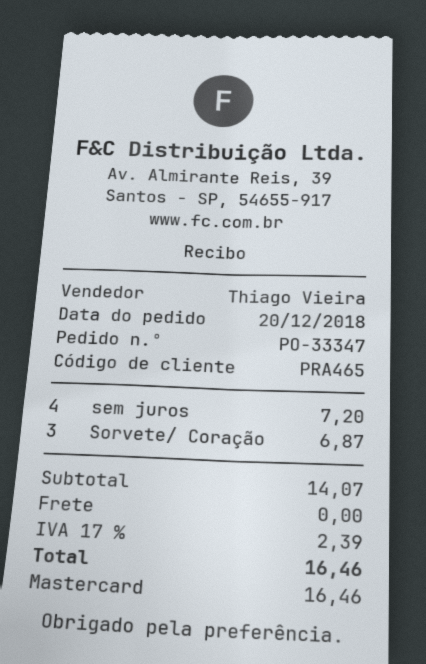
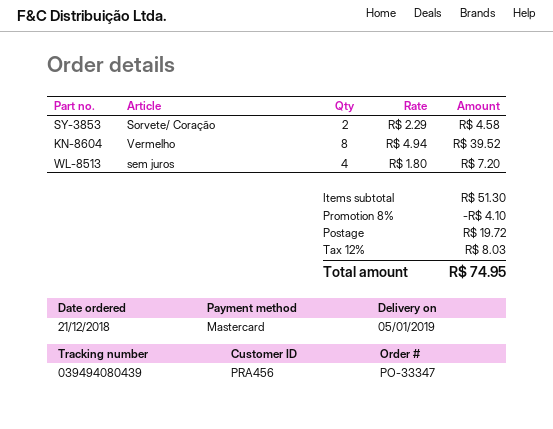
order date: 2018-12-20 -> 2018-12-21
customer number: PRA465 -> PRA456
Sorvete/ Coração: 3 for 6.87 -> 2 for 4.58
Vermelho: none -> 8 for 39.52
subtotal: 14.07 -> 51.30
discount: none -> 8% = 4.10
shipping: 0.00 -> 19.72
tax: 17% = 2.39 -> 12% = 8.03
total: 16.46 -> 74.95

